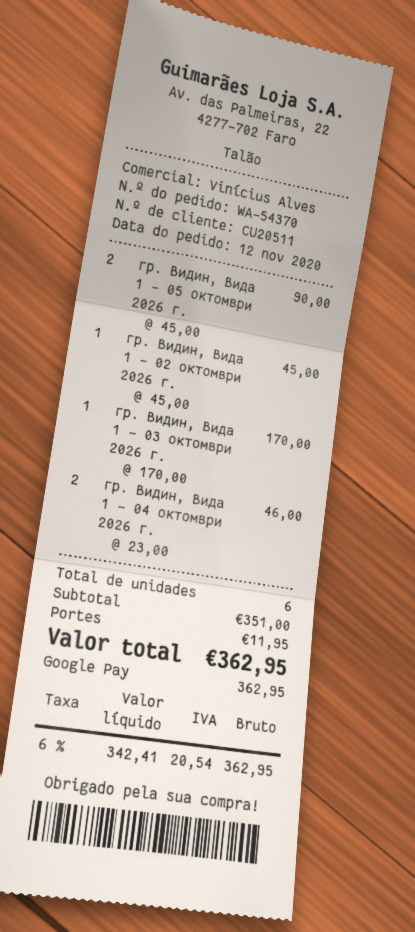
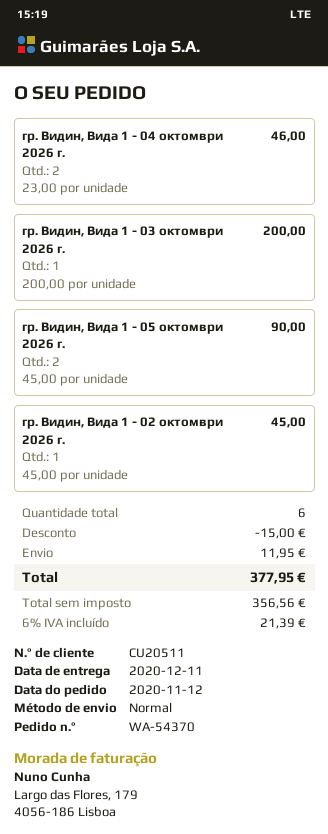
гр. Видин, Вида 1 - 03 октомври 2026 г.: 1 x 170.00 = 170.00 -> 1 x 200.00 = 200.00
discount: none -> 15.00
net: 342.41 -> 356.56
tax: 6% = 20.54 -> 6% = 21.39
total: 362.95 -> 377.95

